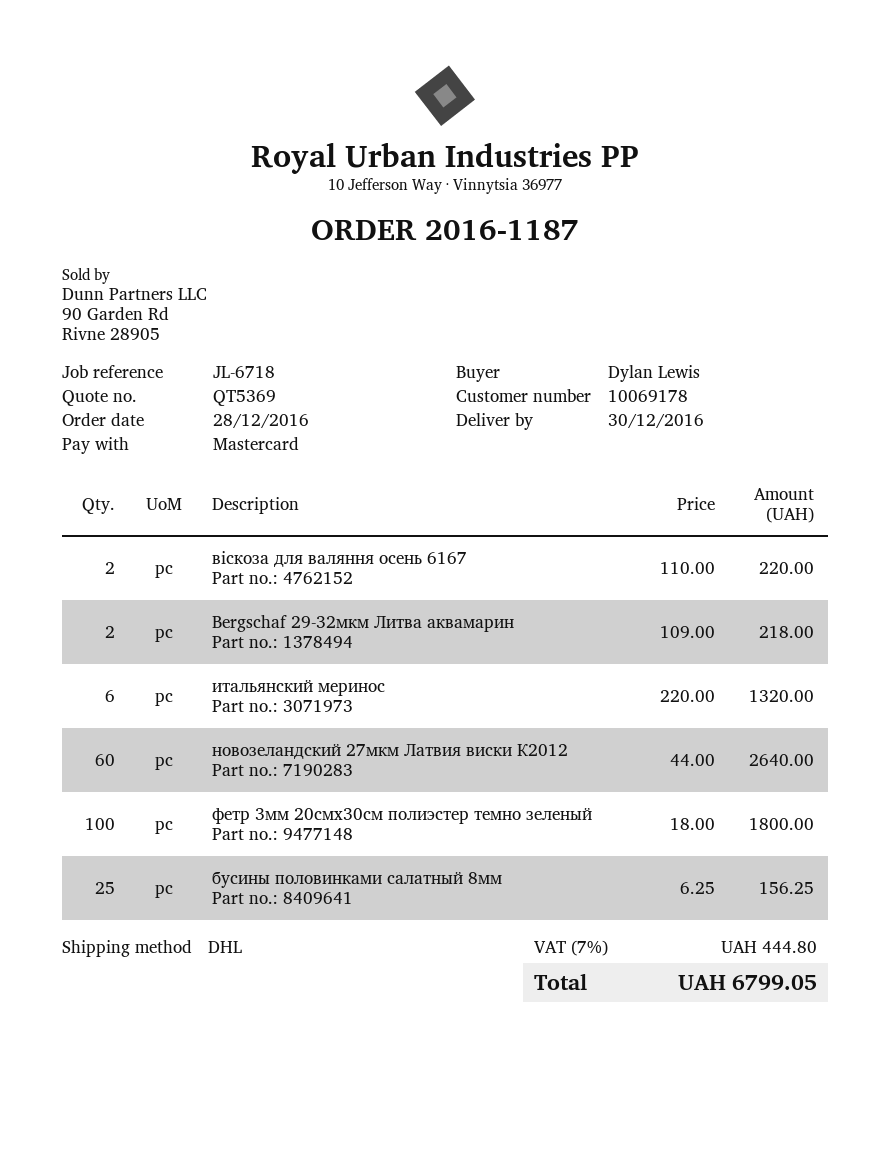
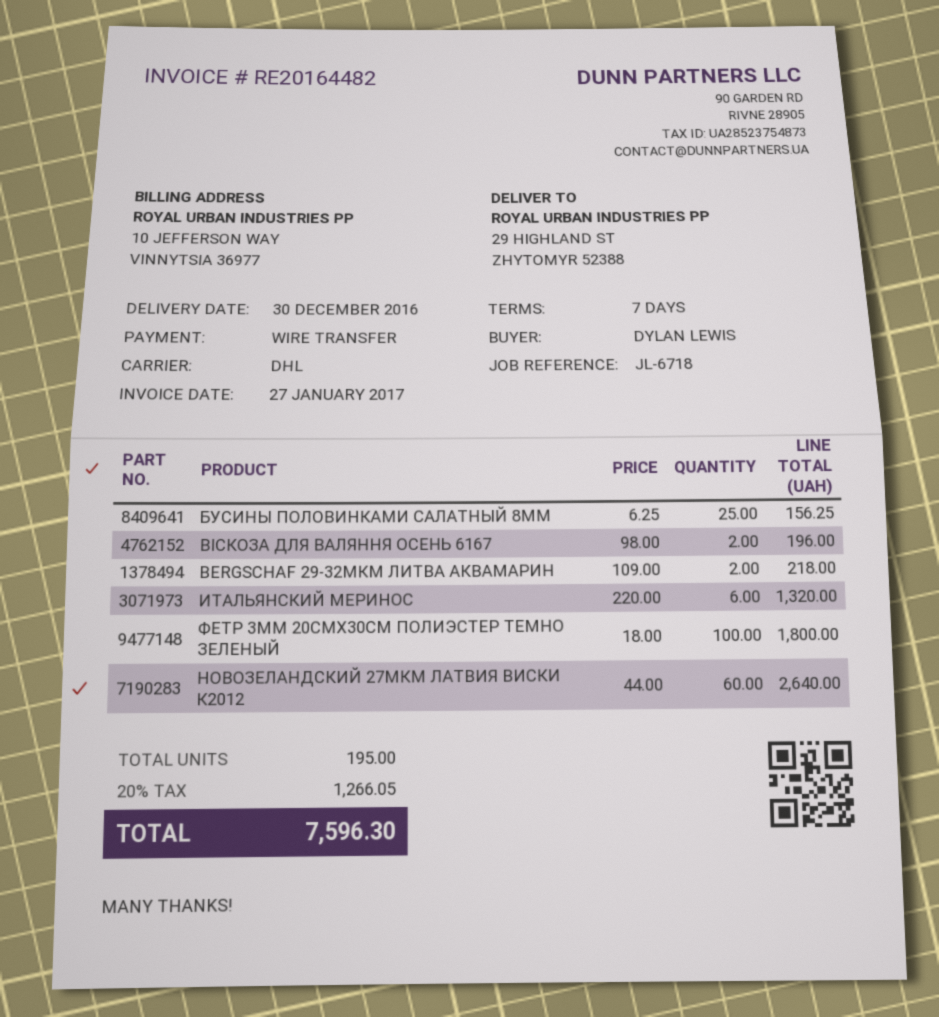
payment method: Mastercard -> bank transfer
віскоза для валяння осень 6167: 2 x 110.00 = 220.00 -> 2 x 98.00 = 196.00
tax: 7% = 444.80 -> 20% = 1266.05
total: 6799.05 -> 7596.30

